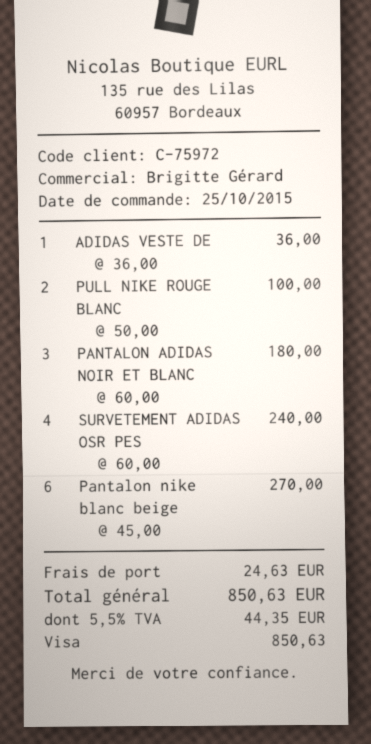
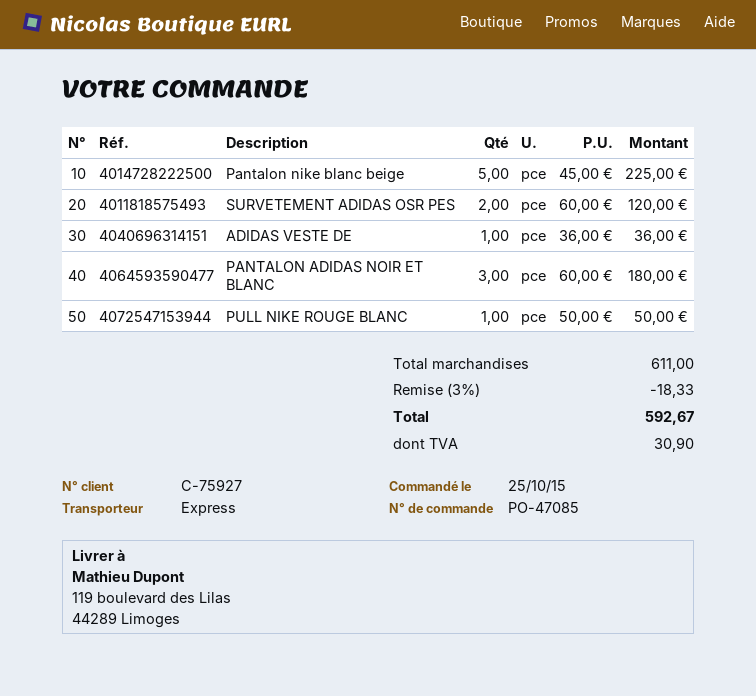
customer number: C-75972 -> C-75927
PULL NIKE ROUGE BLANC: 2 x 50.00 = 100.00 -> 1 x 50.00 = 50.00
SURVETEMENT ADIDAS OSR PES: 4 x 60.00 = 240.00 -> 2 x 60.00 = 120.00
Pantalon nike blanc beige: 6 x 45.00 = 270.00 -> 5 x 45.00 = 225.00
discount: none -> 3% = 18.33
shipping: 24.63 -> none
tax: 44.35 -> 30.90
total: 850.63 -> 592.67

